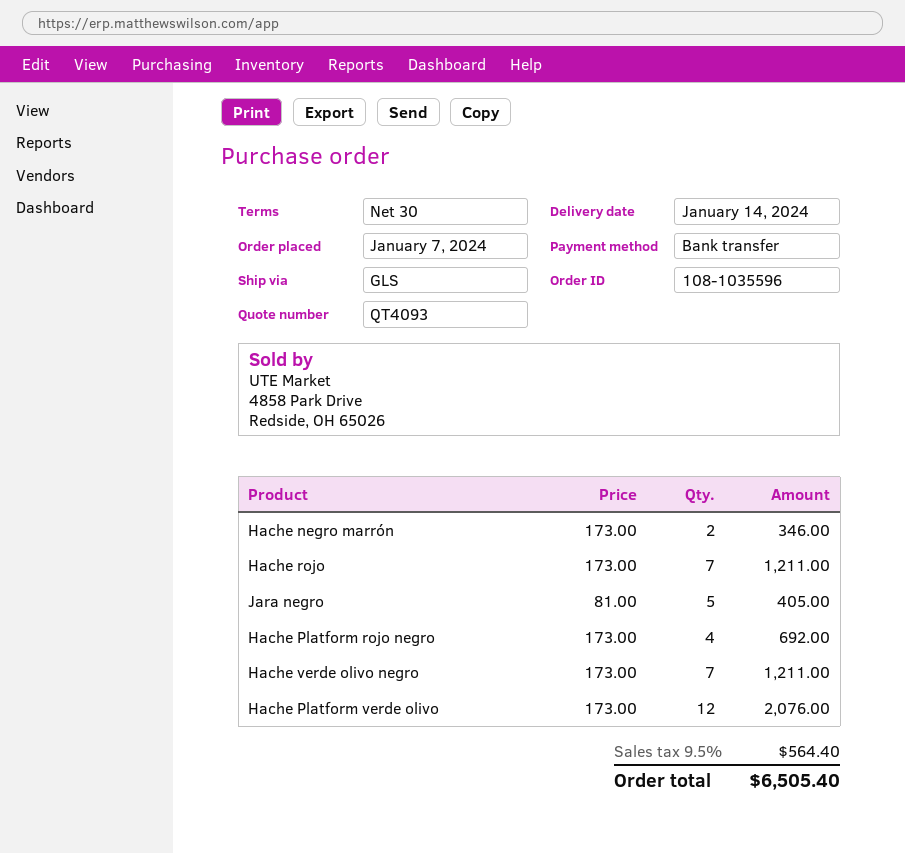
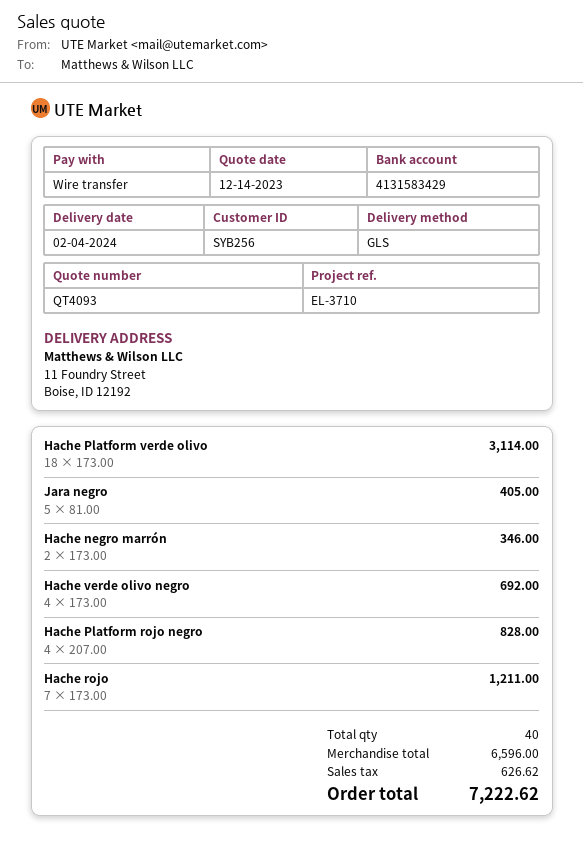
delivery date: 2024-01-14 -> 2024-02-04
Hache Platform rojo negro: 4 x 173.00 = 692.00 -> 4 x 207.00 = 828.00
Hache verde olivo negro: 7 x 173.00 = 1211.00 -> 4 x 173.00 = 692.00
Hache Platform verde olivo: 12 x 173.00 = 2076.00 -> 18 x 173.00 = 3114.00
tax: 564.40 -> 626.62
total: 6505.40 -> 7222.62

